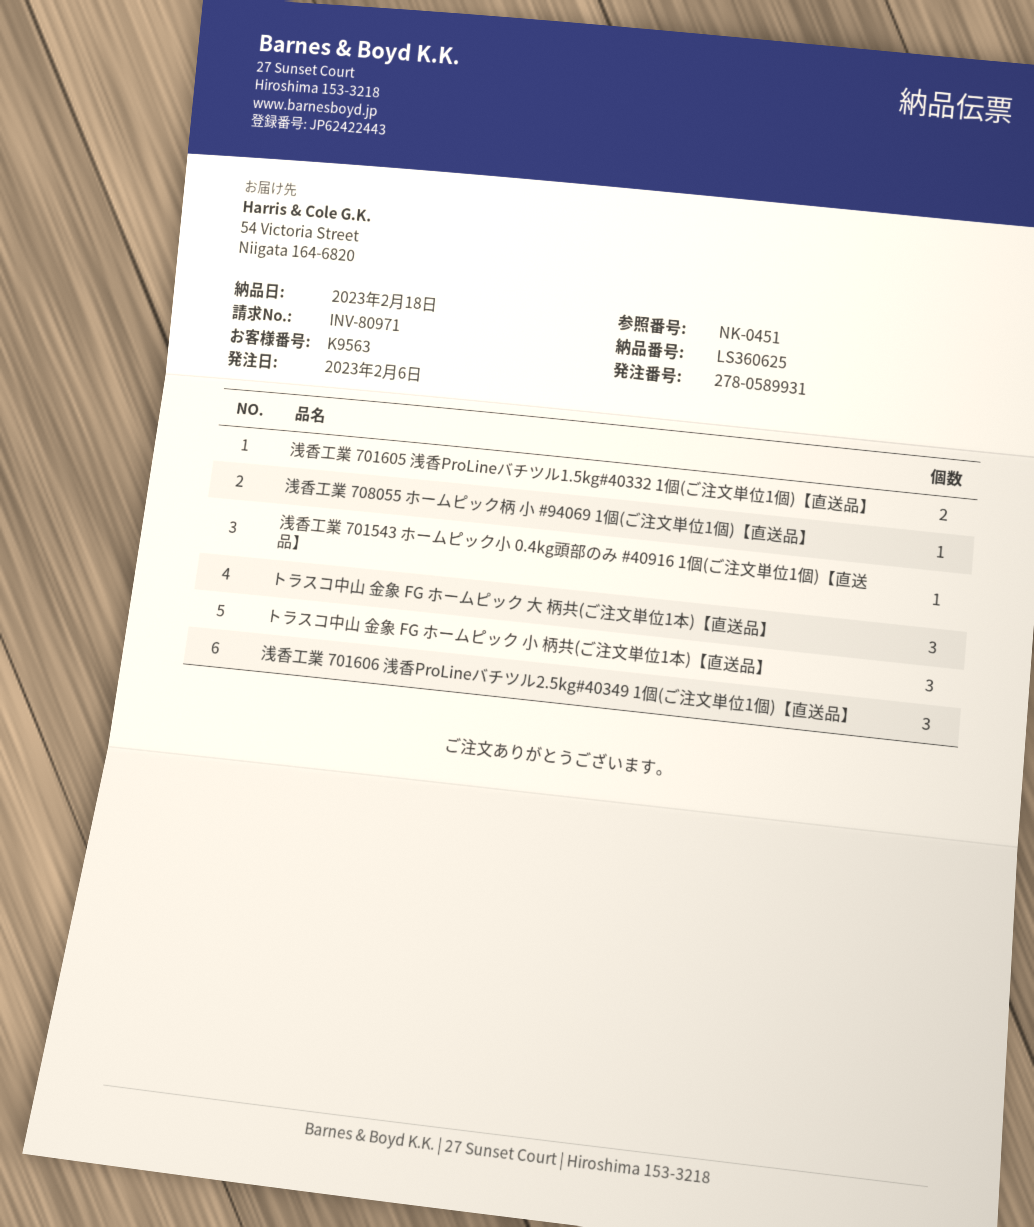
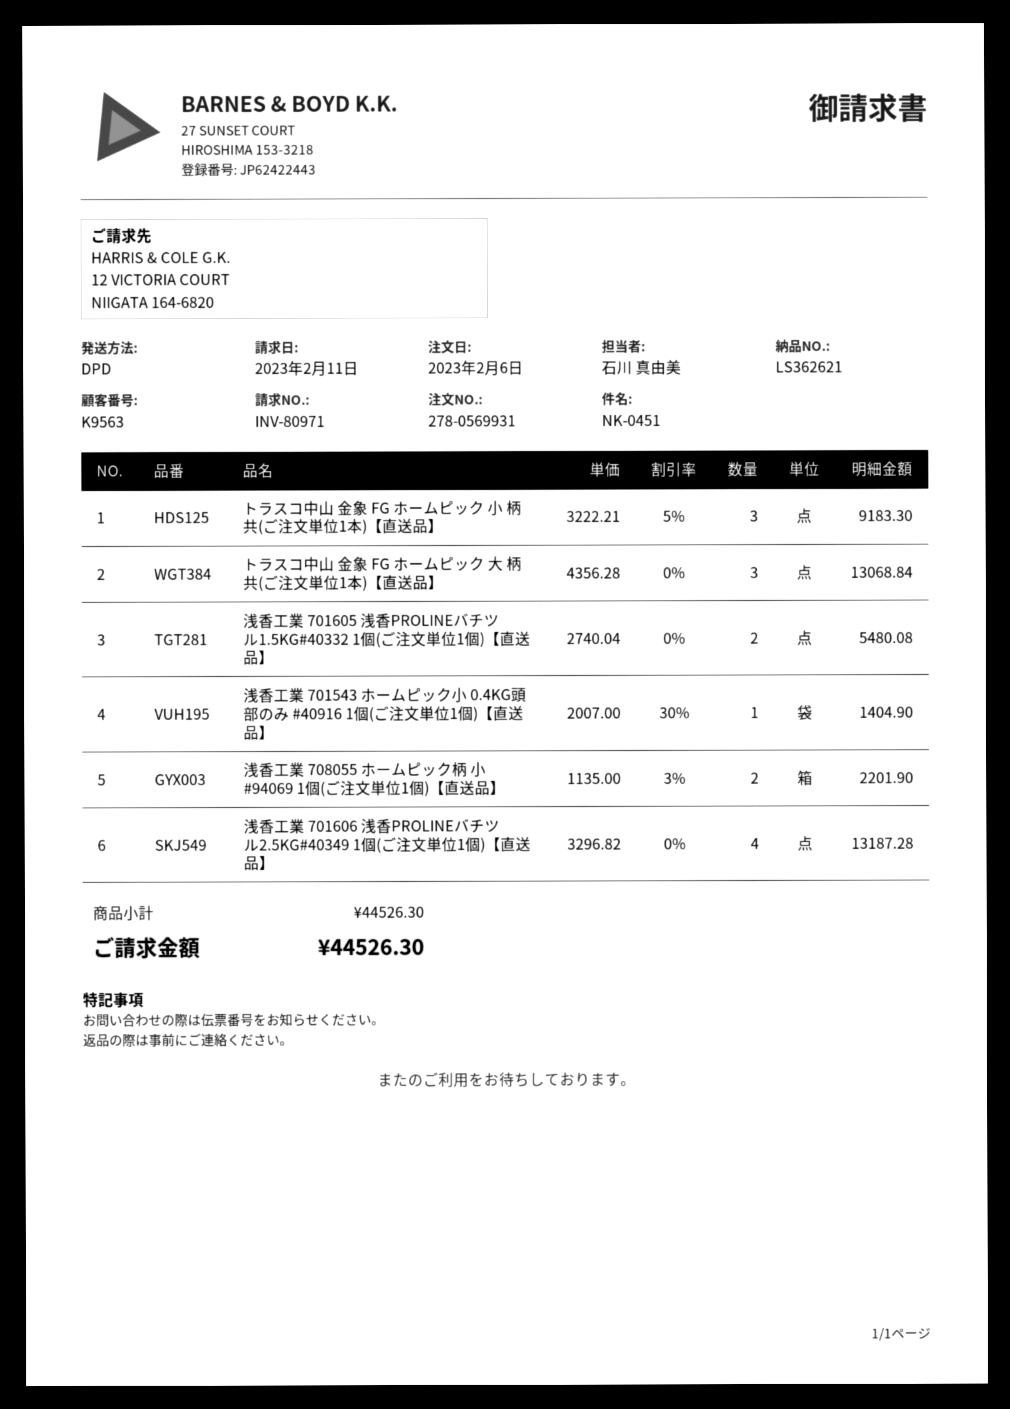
order number: 278-0589931 -> 278-0569931
delivery note number: LS360625 -> LS362621
浅香工業 708055 ホームピック柄 小 #94069 1個(ご注文単位1個)【直送品】: 1 -> 2
浅香工業 701606 浅香ProLineバチツル2.5kg#40349 1個(ご注文単位1個)【直送品】: 3 -> 4

